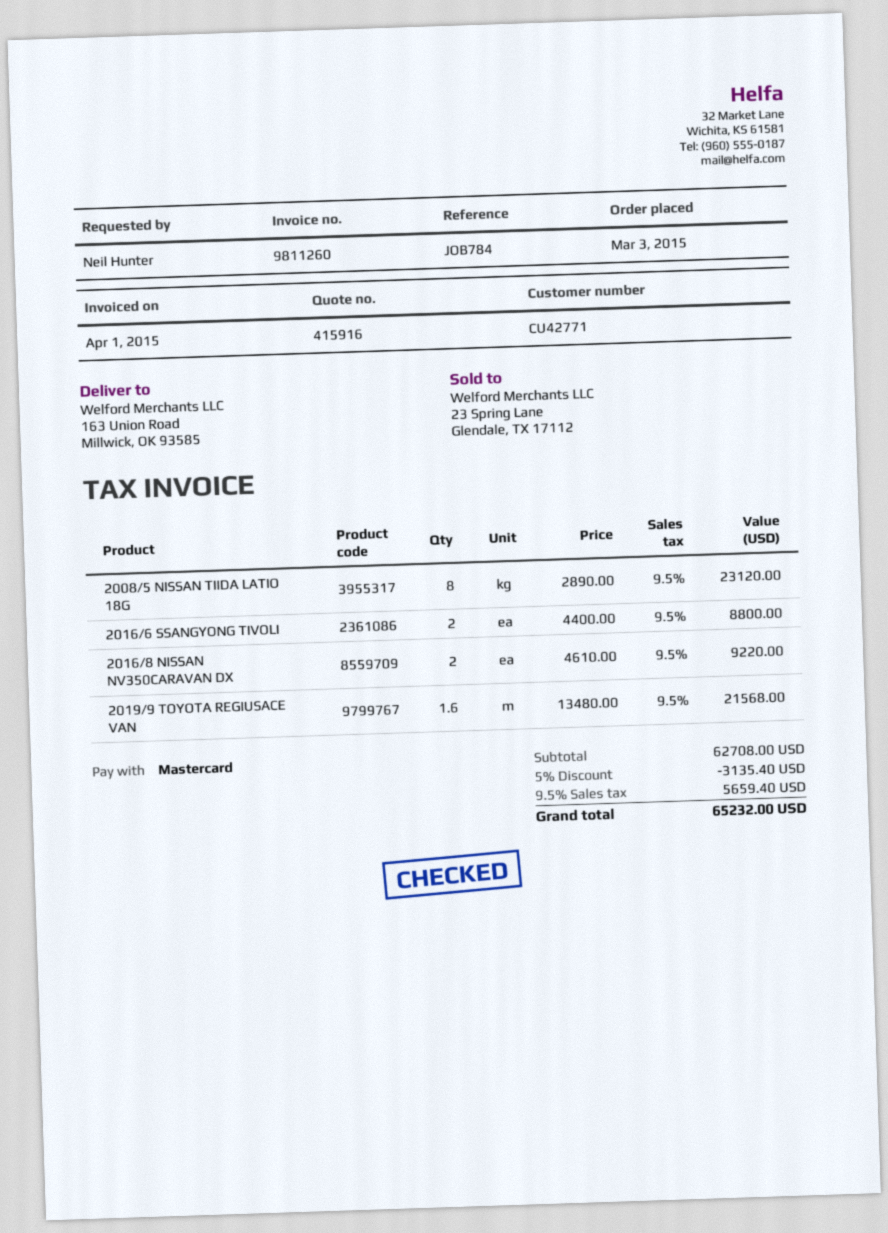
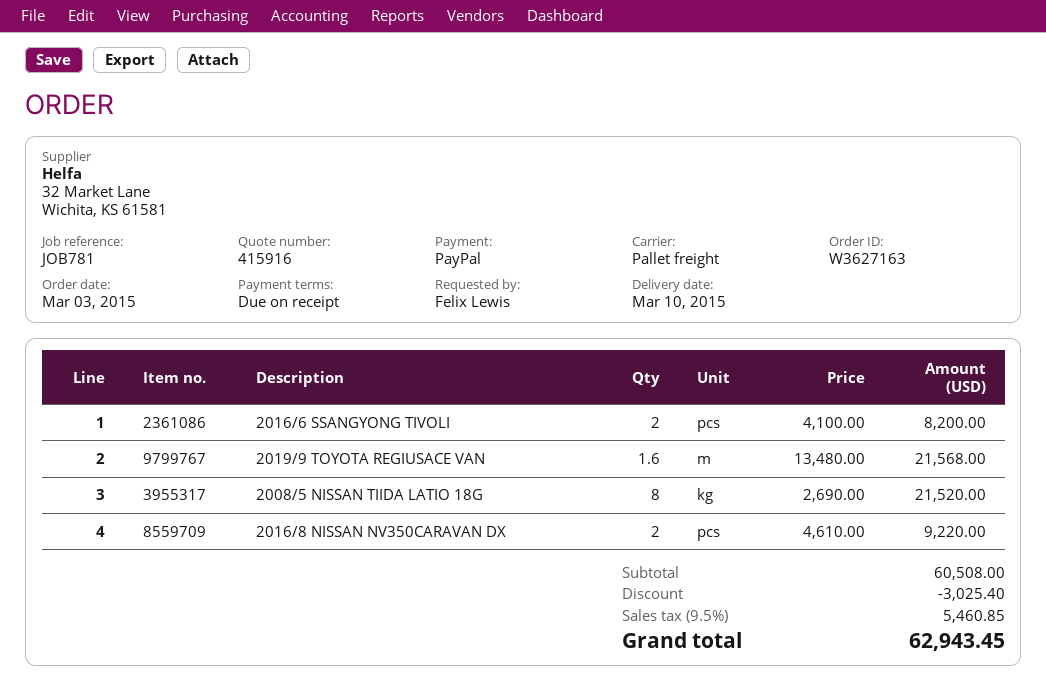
reference: JOB784 -> JOB781
ordered by: Neil Hunter -> Felix Lewis
payment method: Mastercard -> PayPal
2008/5 NISSAN TIIDA LATIO 18G: 8 x 2890.00 = 23120.00 -> 8 x 2690.00 = 21520.00
2016/6 SSANGYONG TIVOLI: 2 x 4400.00 = 8800.00 -> 2 x 4100.00 = 8200.00
subtotal: 62708.00 -> 60508.00
discount: 3135.40 -> 3025.40
tax: 9.5% = 5659.40 -> 9.5% = 5460.85
total: 65232.00 -> 62943.45

